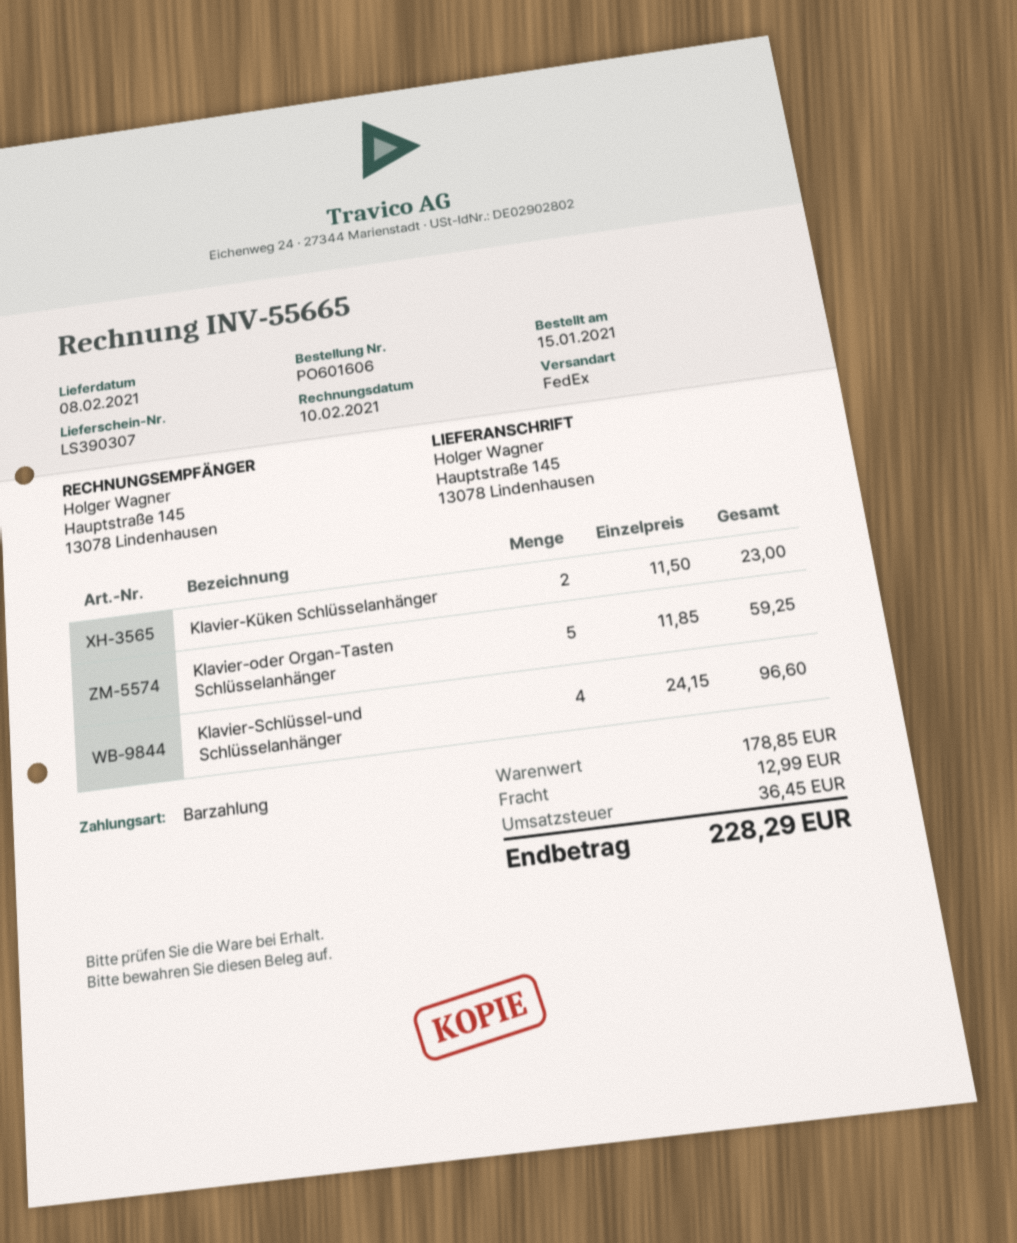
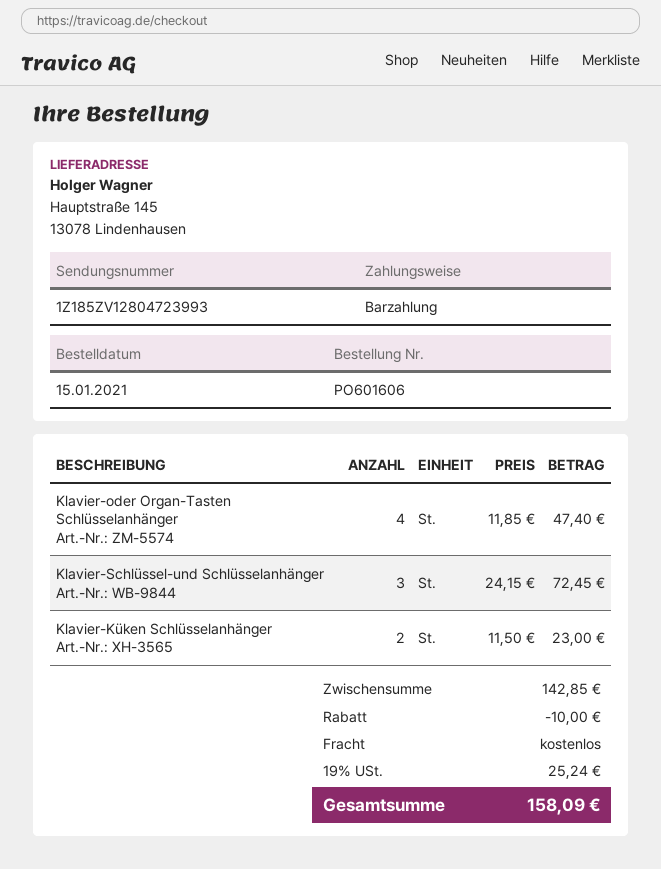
Klavier-oder Organ-Tasten Schlüsselanhänger: 5 x 11.85 = 59.25 -> 4 x 11.85 = 47.40
Klavier-Schlüssel-und Schlüsselanhänger: 4 x 24.15 = 96.60 -> 3 x 24.15 = 72.45
subtotal: 178.85 -> 142.85
discount: none -> 10.00
shipping: 12.99 -> 0.00
tax: 36.45 -> 25.24
total: 228.29 -> 158.09

